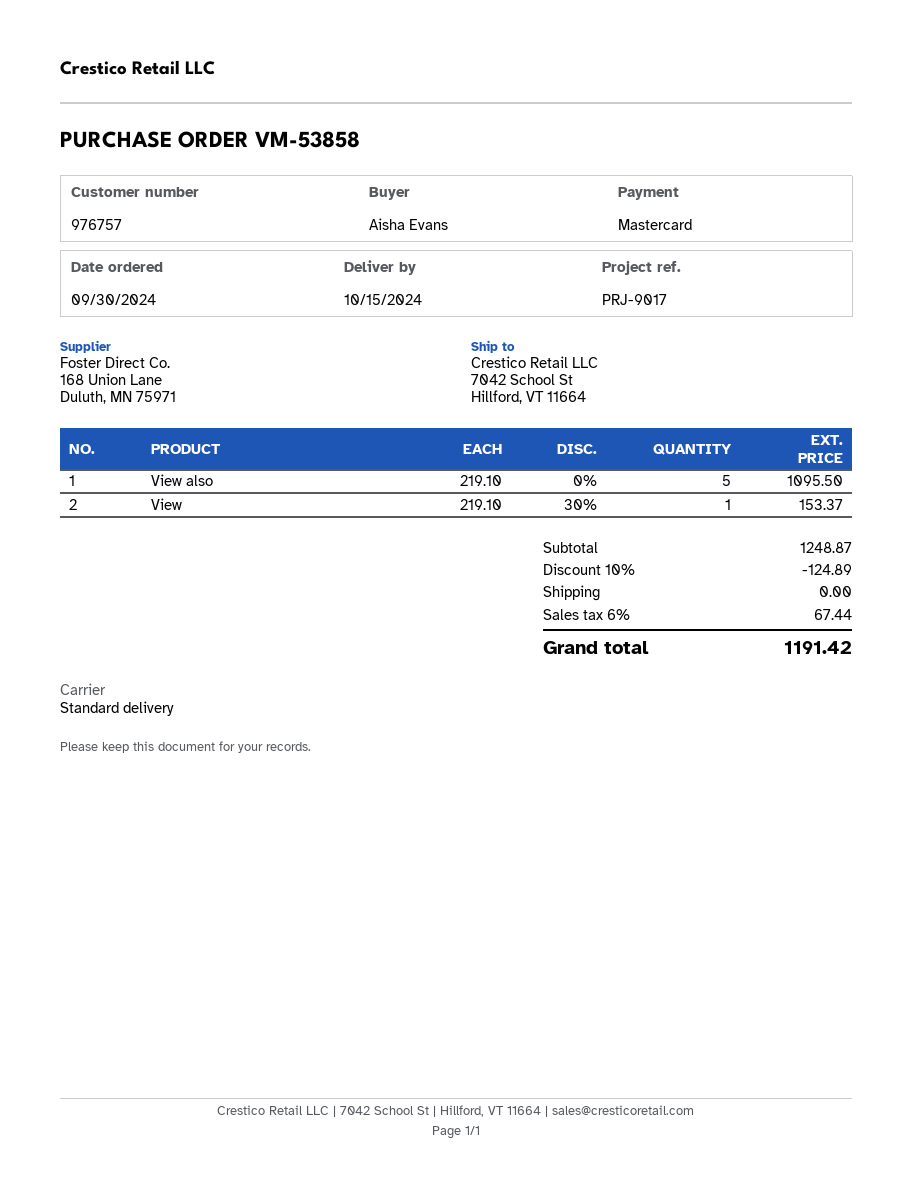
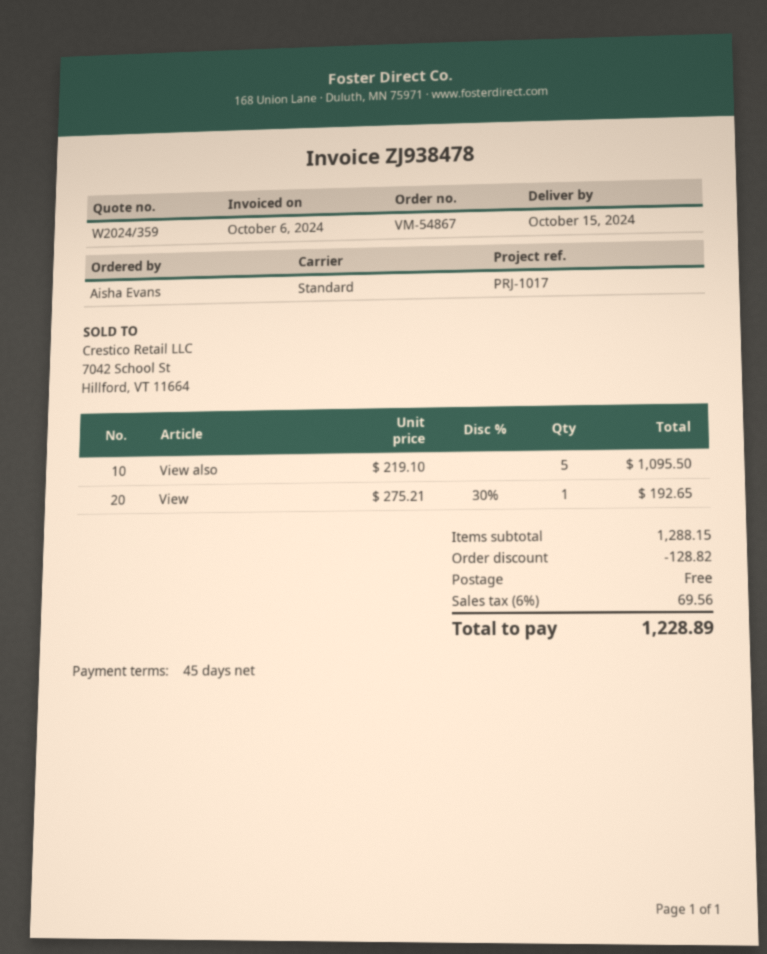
order number: VM-53858 -> VM-54867
reference: PRJ-9017 -> PRJ-1017
View: 1 x 219.10 - 30% = 153.37 -> 1 x 275.21 - 30% = 192.65
subtotal: 1248.87 -> 1288.15
discount: 124.89 -> 128.82
tax: 6% = 67.44 -> 6% = 69.56
total: 1191.42 -> 1228.89

